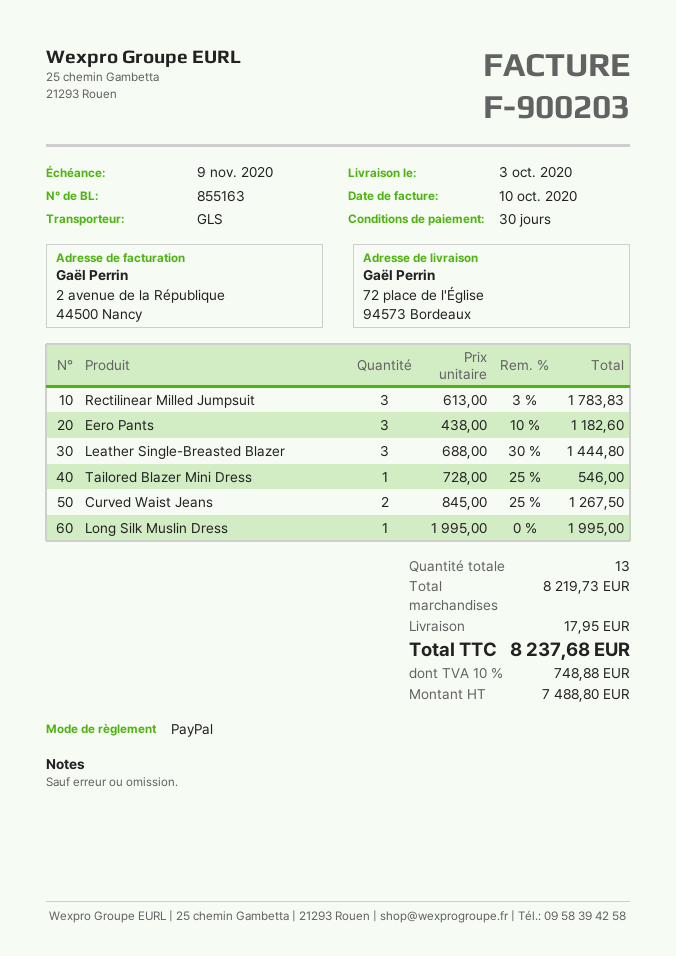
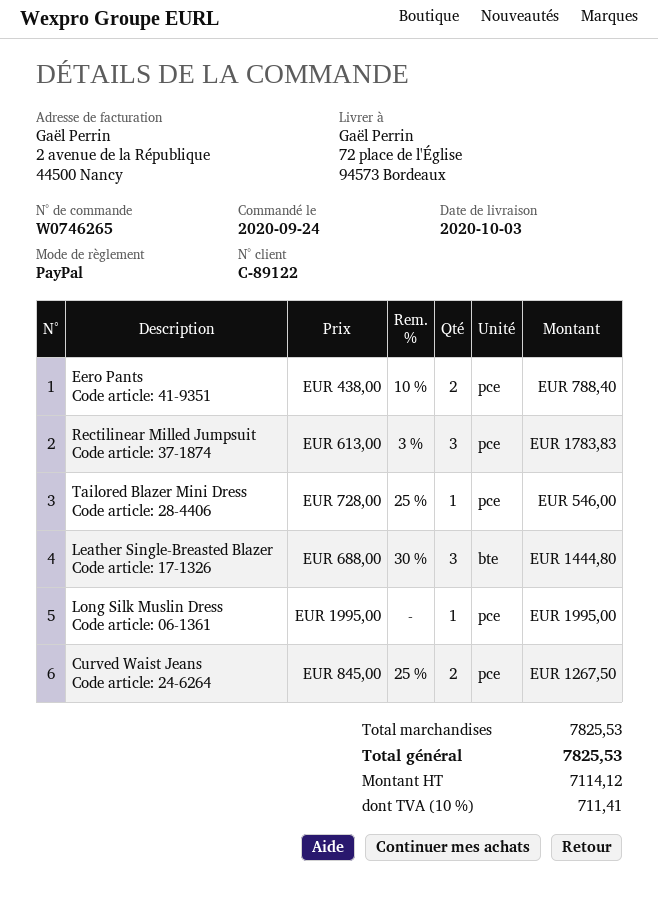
Eero Pants: 3 x 438.00 - 10% = 1182.60 -> 2 x 438.00 - 10% = 788.40
subtotal: 8219.73 -> 7825.53
shipping: 17.95 -> none
net: 7488.80 -> 7114.12
tax: 10% = 748.88 -> 10% = 711.41
total: 8237.68 -> 7825.53

